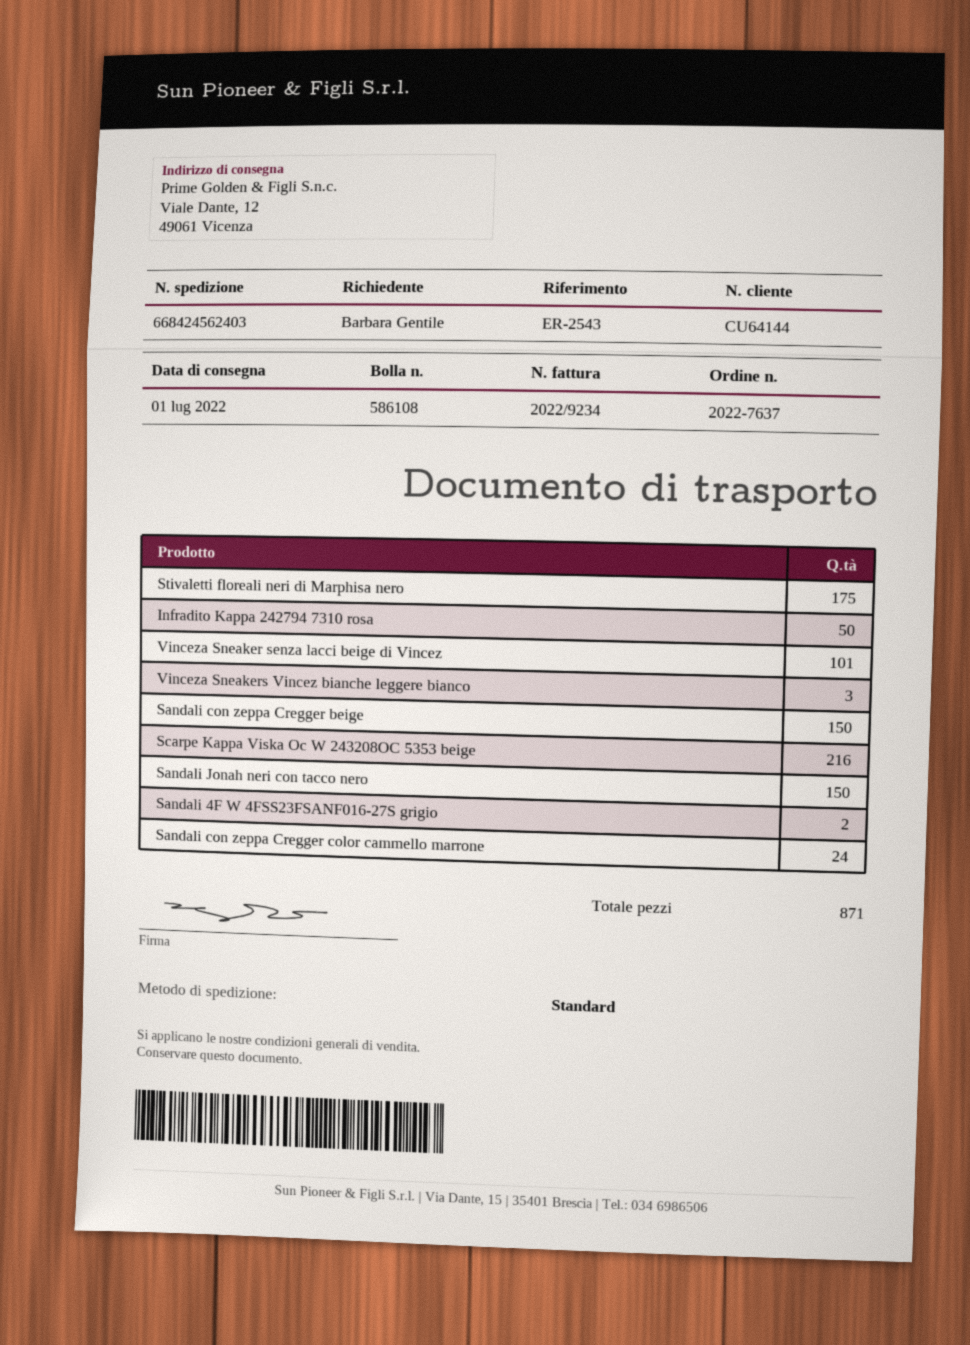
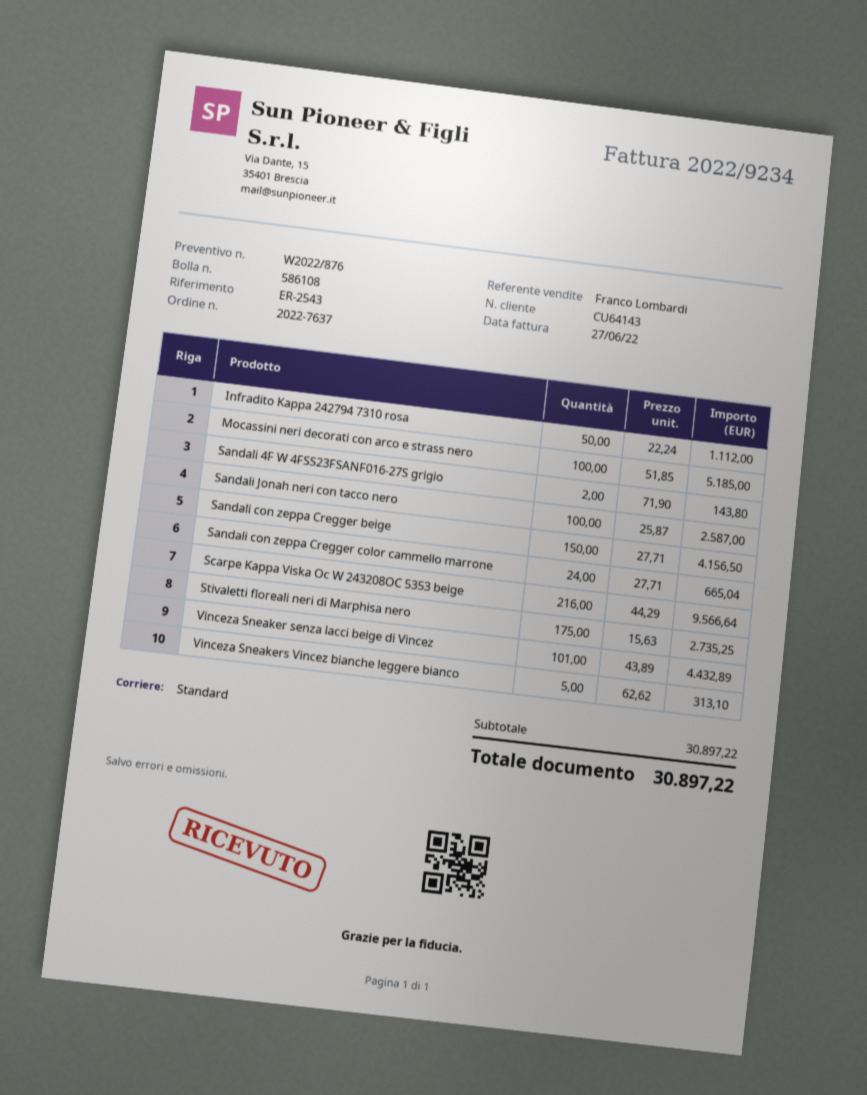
customer number: CU64144 -> CU64143
Vinceza Sneakers Vincez bianche leggere bianco: 3 -> 5
Sandali Jonah neri con tacco nero: 150 -> 100
Mocassini neri decorati con arco e strass nero: none -> 100

